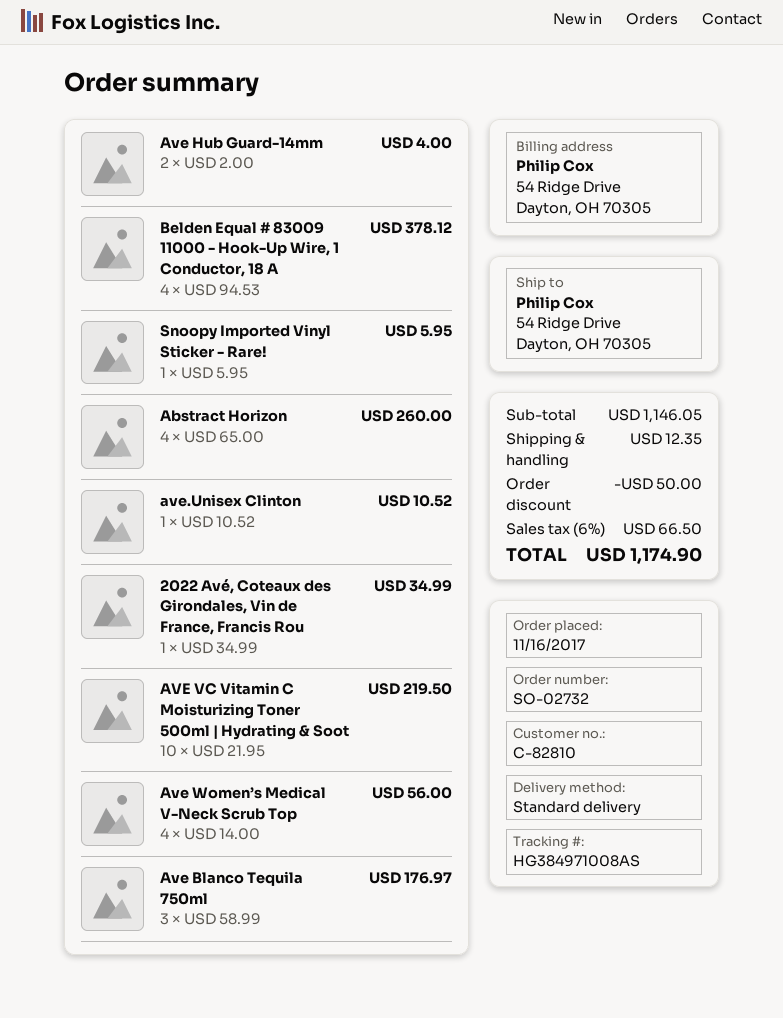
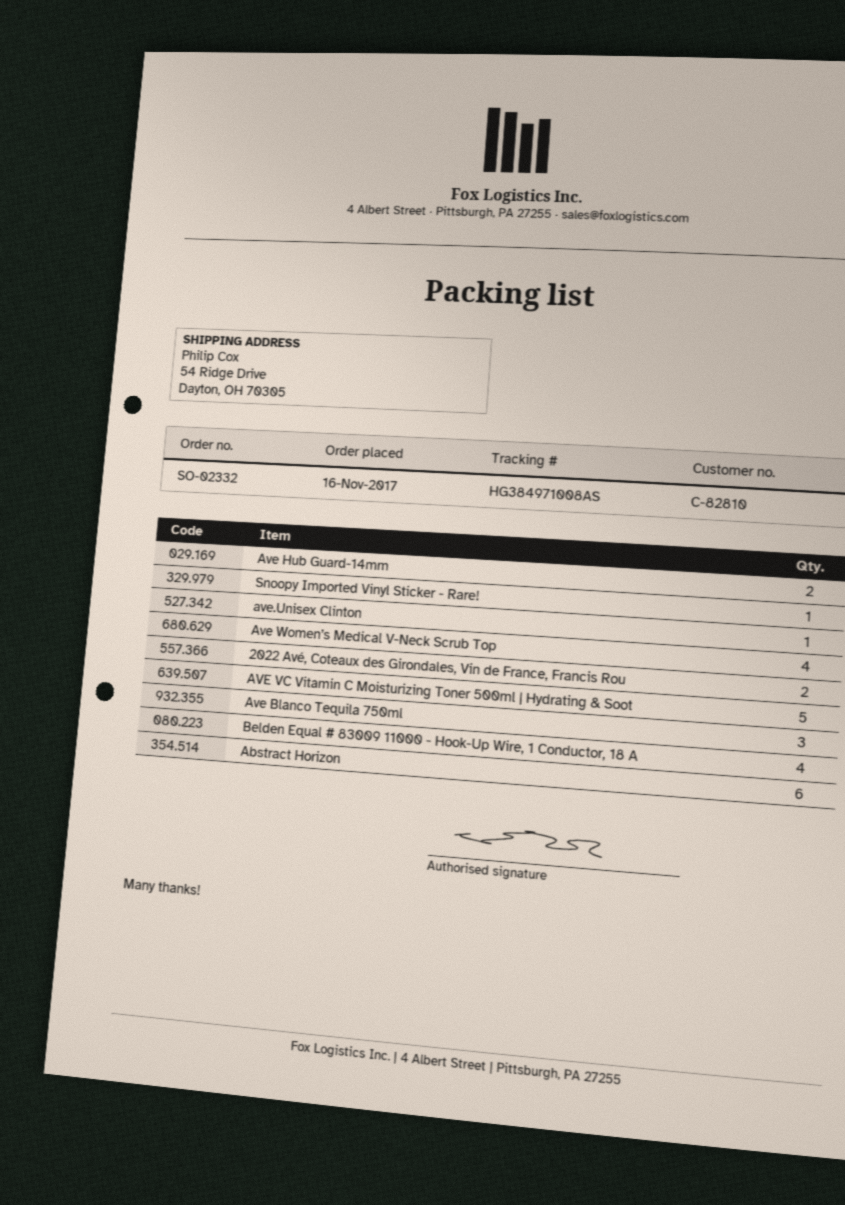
order number: SO-02732 -> SO-02332
Abstract Horizon: 4 -> 6
2022 Avé, Coteaux des Girondales, Vin de France, Francis Rou: 1 -> 2
AVE VC Vitamin C Moisturizing Toner 500ml | Hydrating & Soot: 10 -> 5

